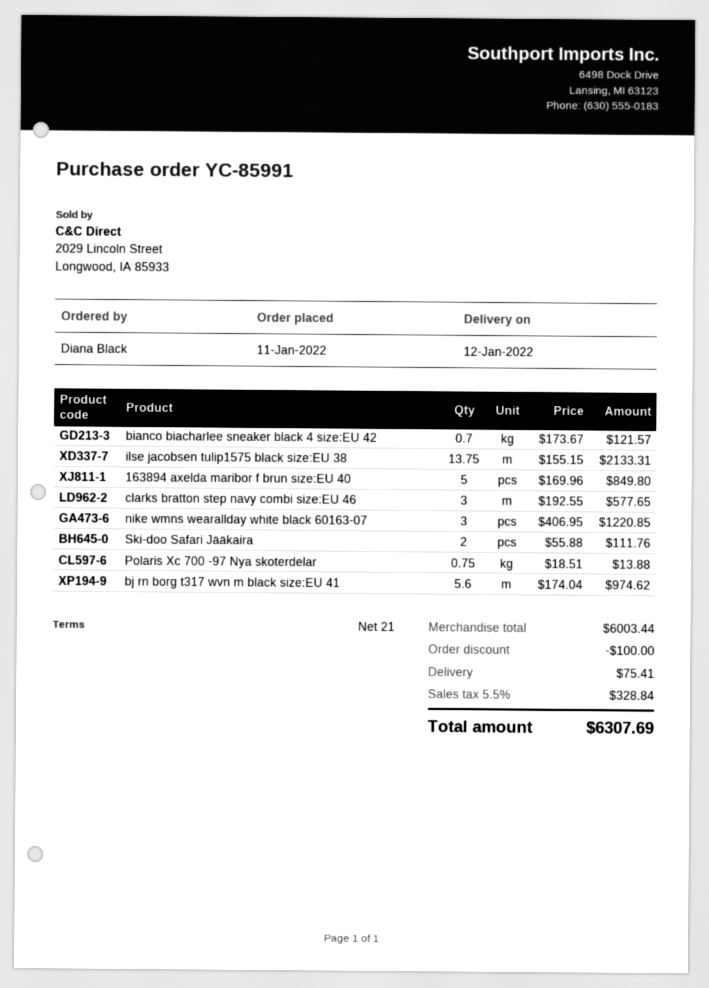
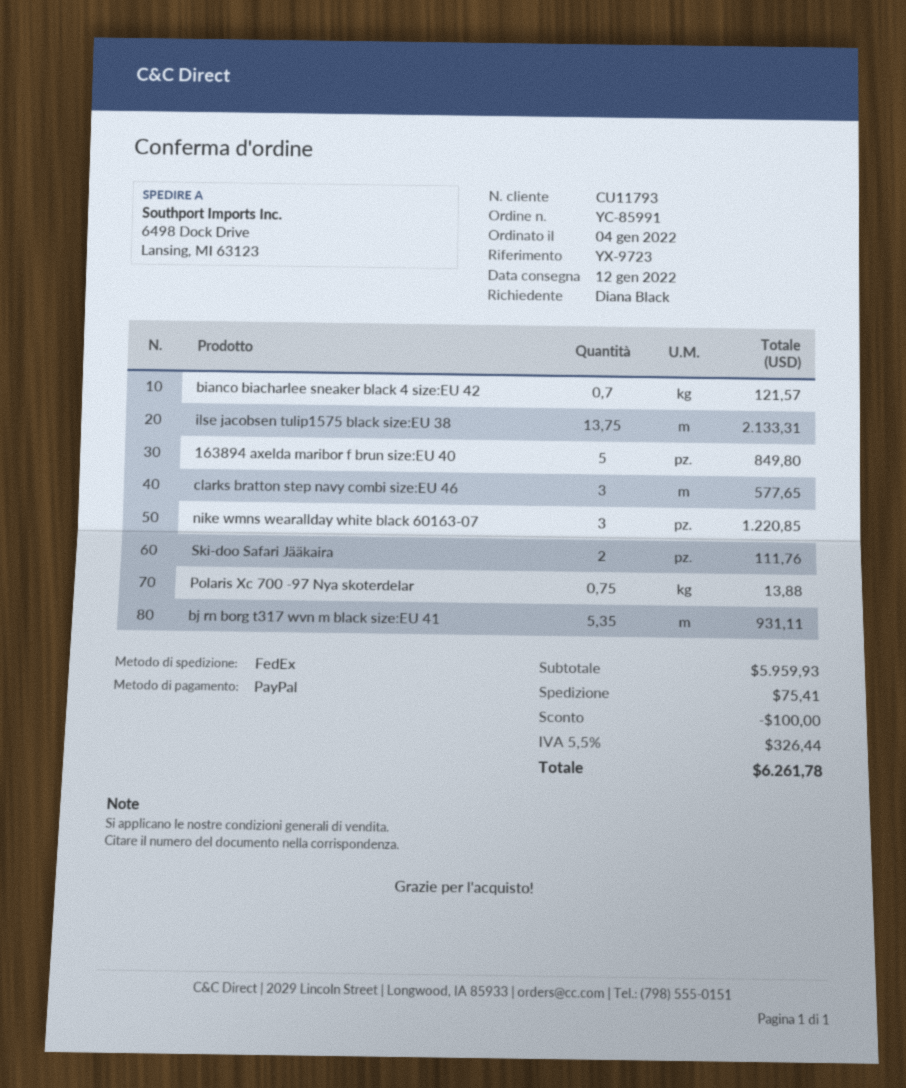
order date: 2022-01-11 -> 2022-01-04
bj rn borg t317 wvn m black size:EU 41: 5.6 for 974.62 -> 5.35 for 931.11
subtotal: 6003.44 -> 5959.93
tax: 5.5% = 328.84 -> 5.5% = 326.44
total: 6307.69 -> 6261.78

